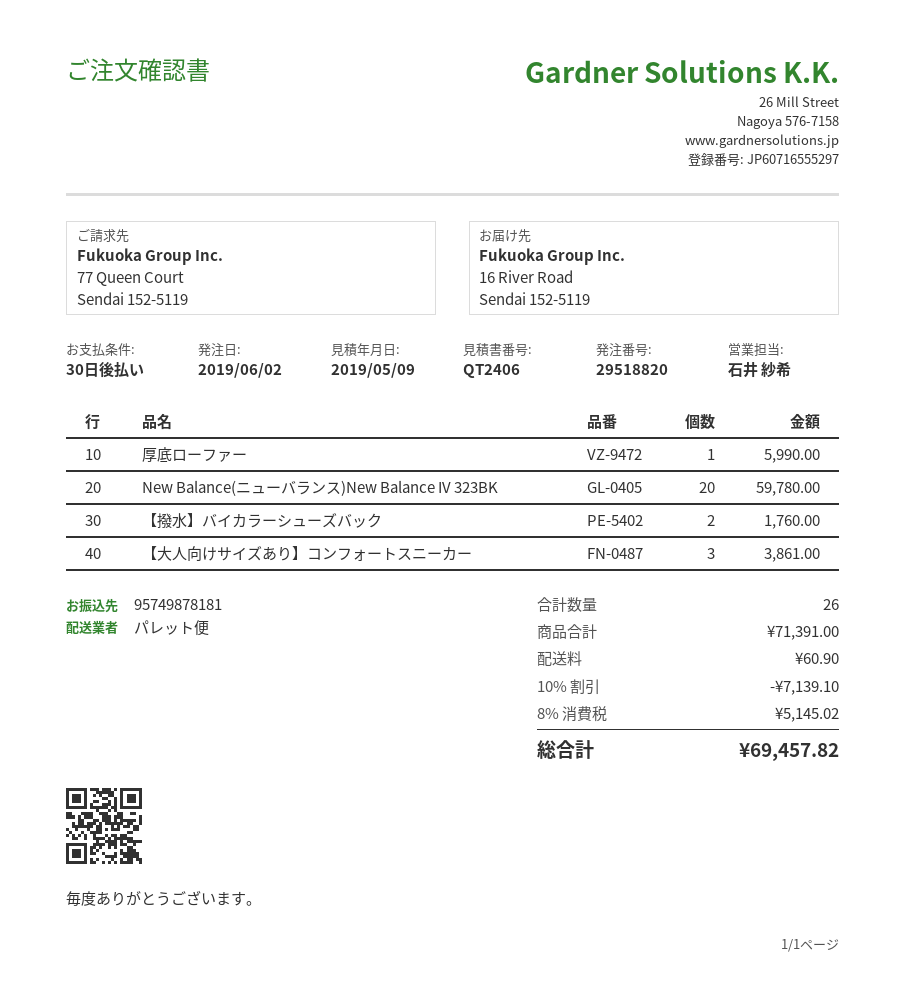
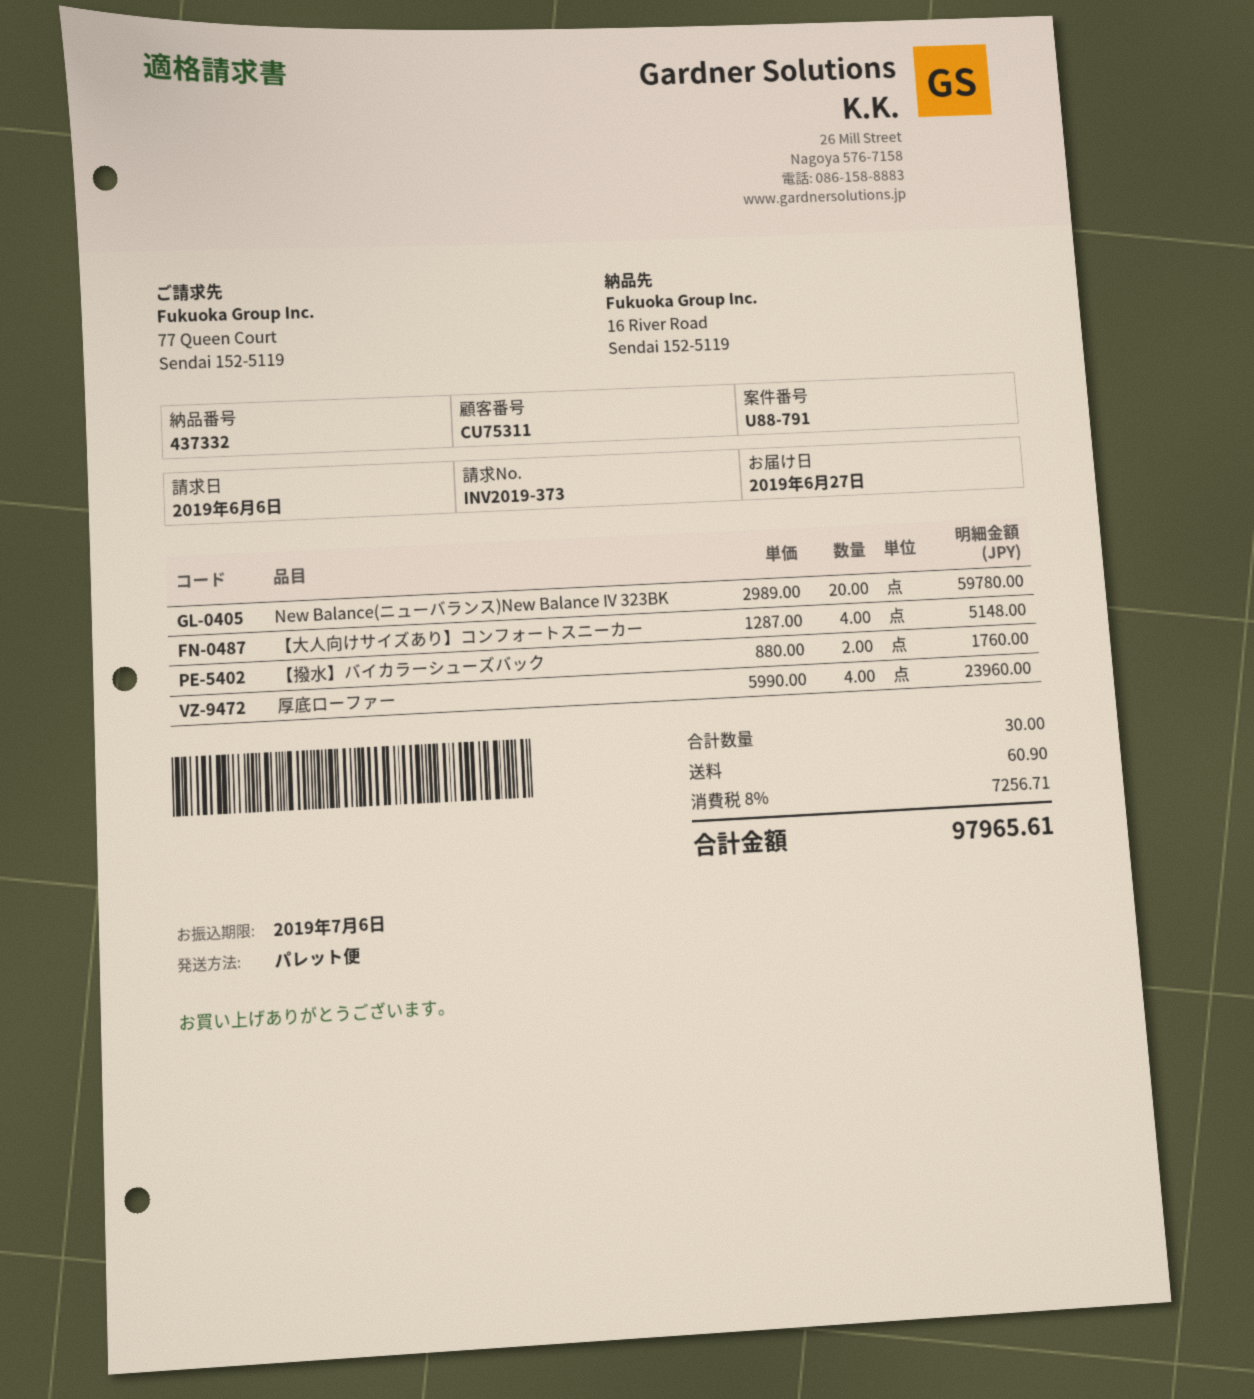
厚底ローファー: 1 for 5990.00 -> 4 for 23960.00
【大人向けサイズあり】コンフォートスニーカー: 3 for 3861.00 -> 4 for 5148.00
total quantity: 26 -> 30
discount: 10% = 7139.10 -> none
tax: 8% = 5145.02 -> 8% = 7256.71
total: 69457.82 -> 97965.61

